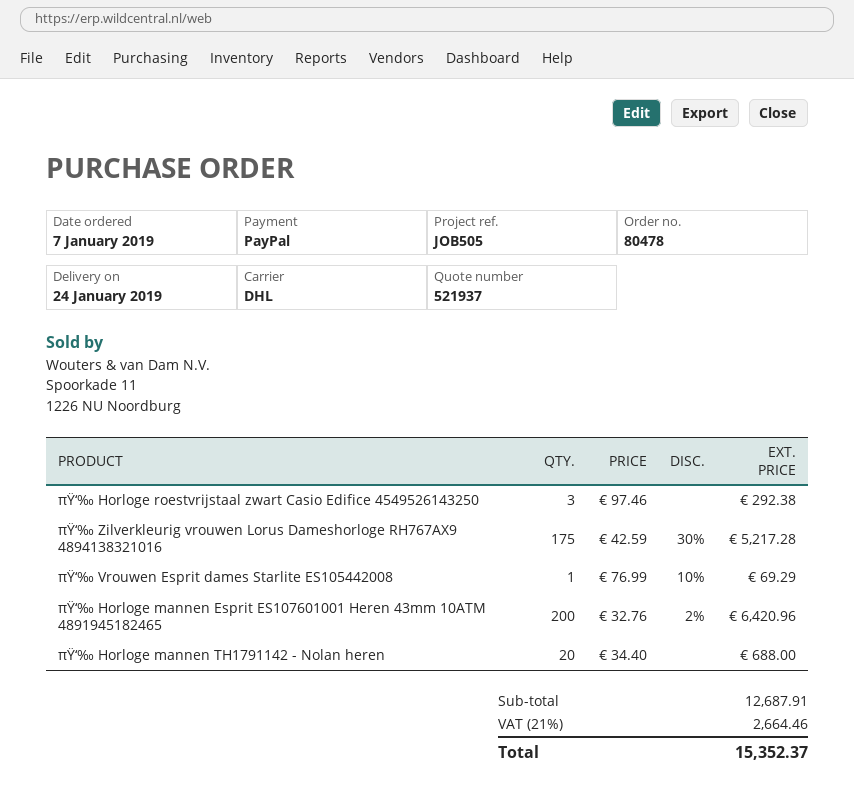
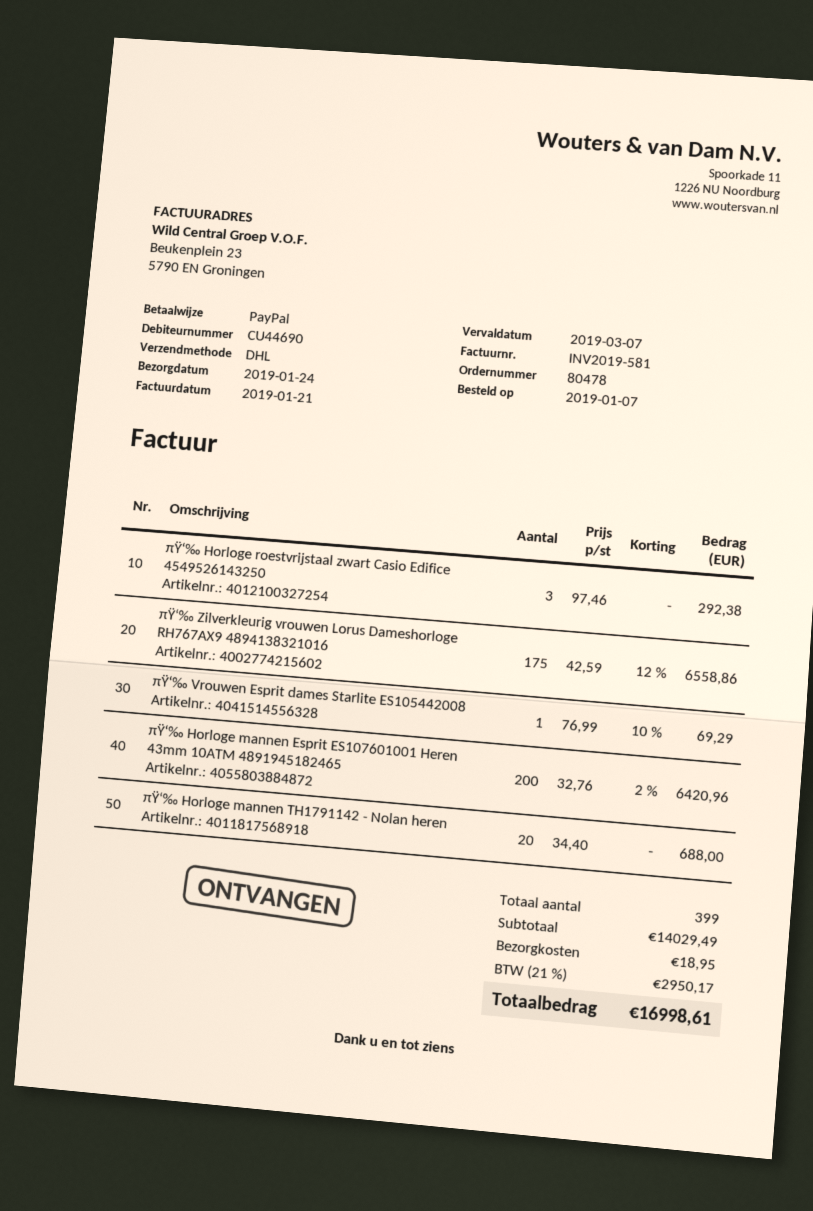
πŸ‘‰ Zilverkleurig vrouwen Lorus Dameshorloge RH767AX9 4894138321016: 175 x 42.59 - 30% = 5217.28 -> 175 x 42.59 - 12% = 6558.86
subtotal: 12687.91 -> 14029.49
shipping: none -> 18.95
tax: 21% = 2664.46 -> 21% = 2950.17
total: 15352.37 -> 16998.61

